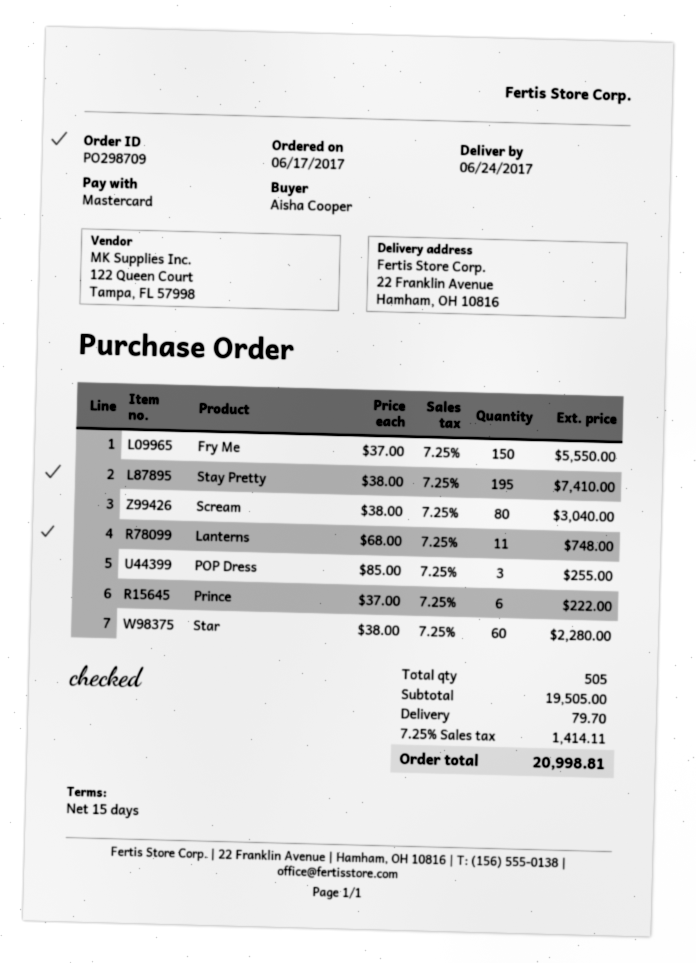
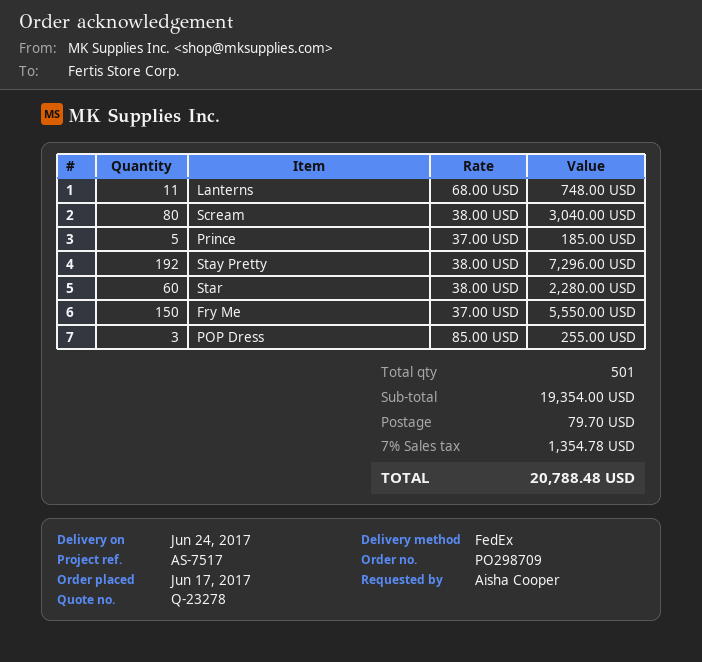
Stay Pretty: 195 x 38.00 = 7410.00 -> 192 x 38.00 = 7296.00
Prince: 6 x 37.00 = 222.00 -> 5 x 37.00 = 185.00
total quantity: 505 -> 501
subtotal: 19505.00 -> 19354.00
tax: 7.25% = 1414.11 -> 7% = 1354.78
total: 20998.81 -> 20788.48

